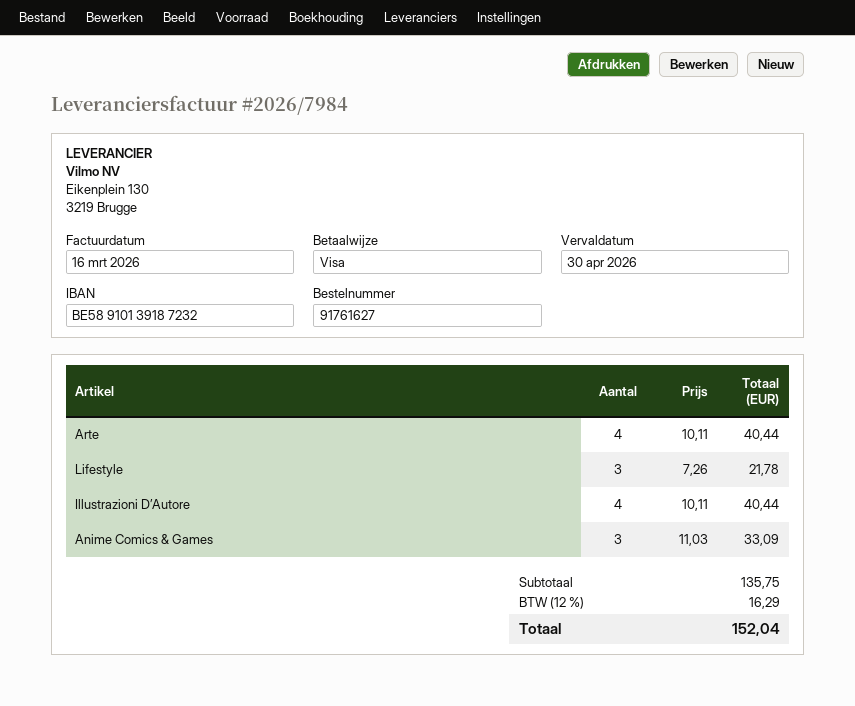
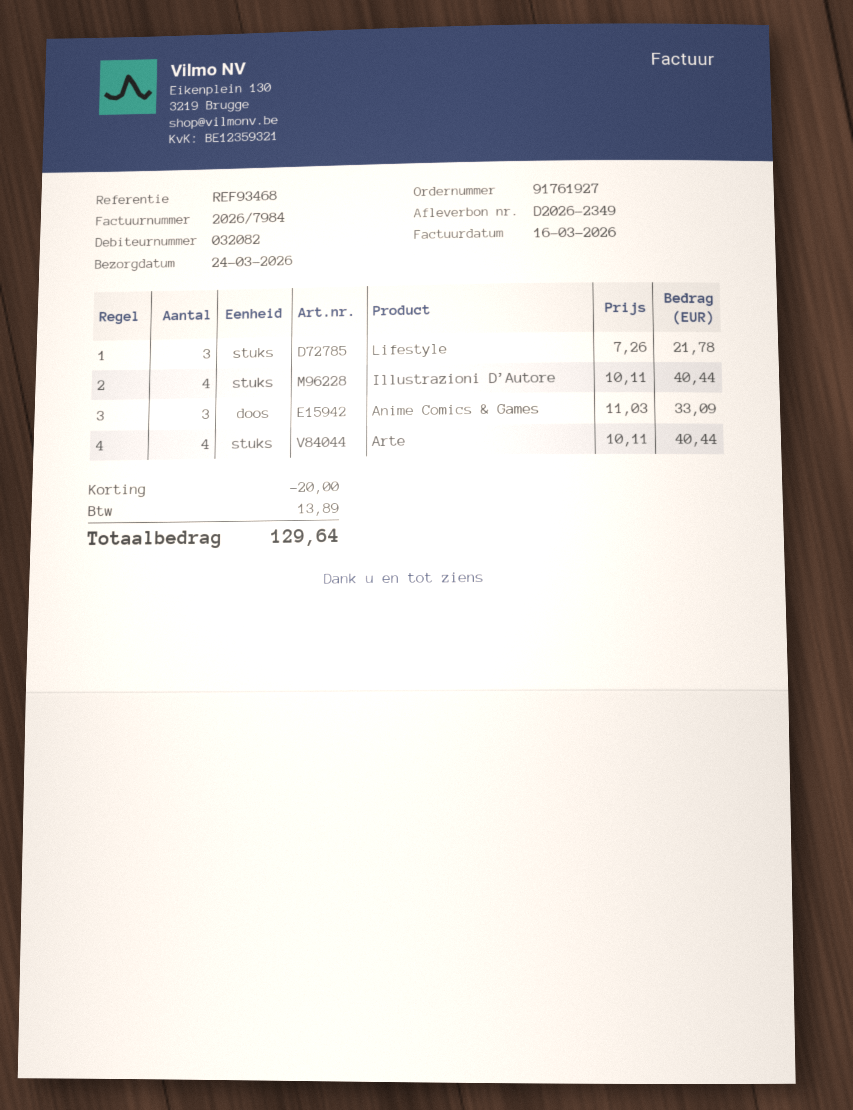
order number: 91761627 -> 91761927
discount: none -> 20.00
tax: 16.29 -> 13.89
total: 152.04 -> 129.64

